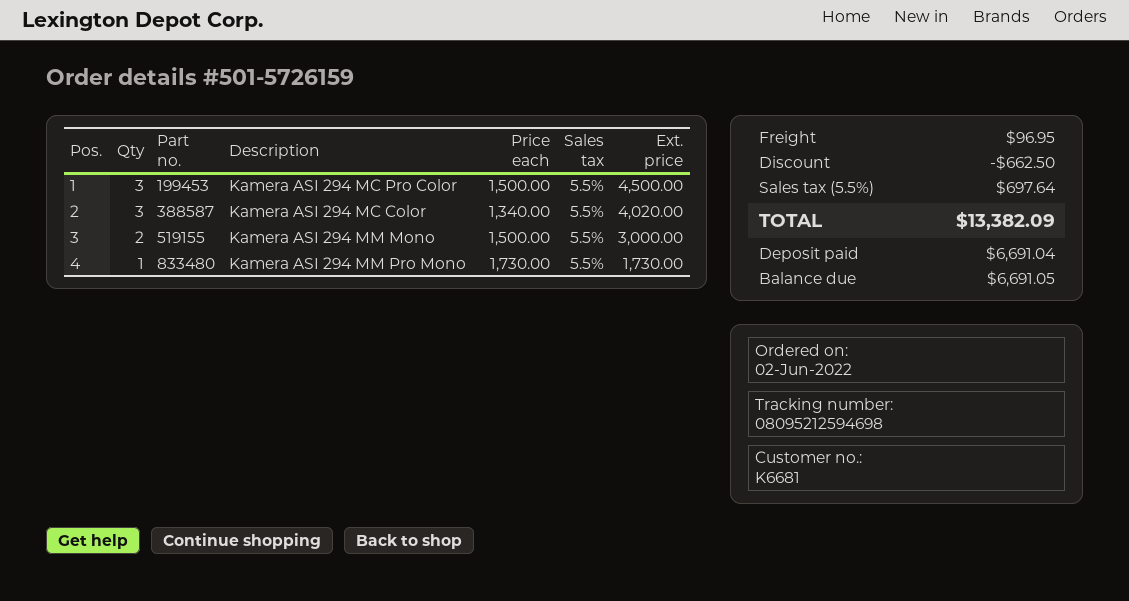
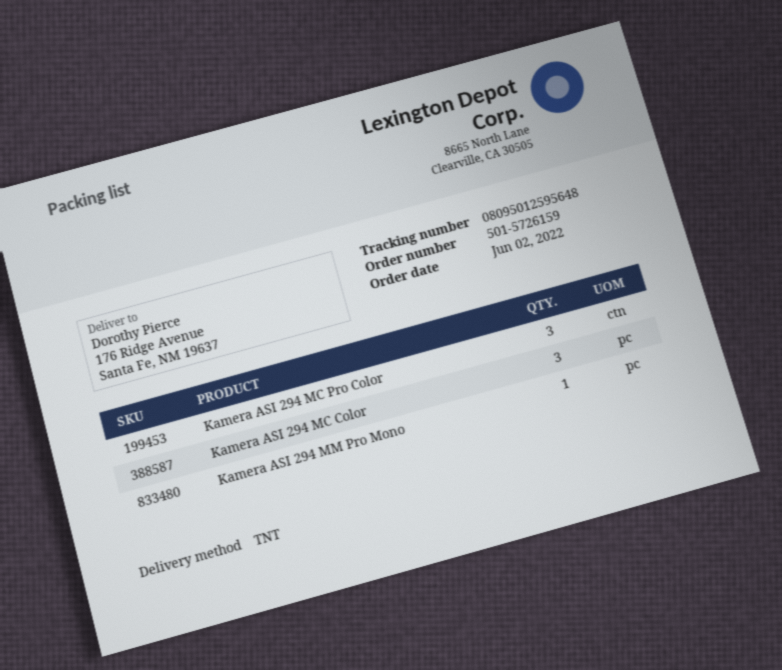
tracking number: 08095212594698 -> 08095012595648
Kamera ASI 294 MM Mono: 2 -> none

